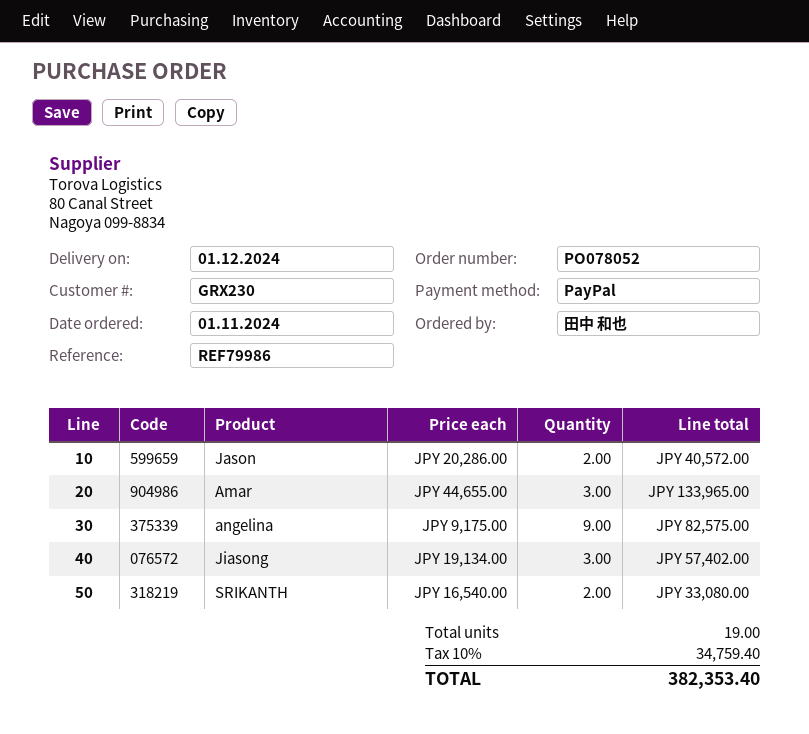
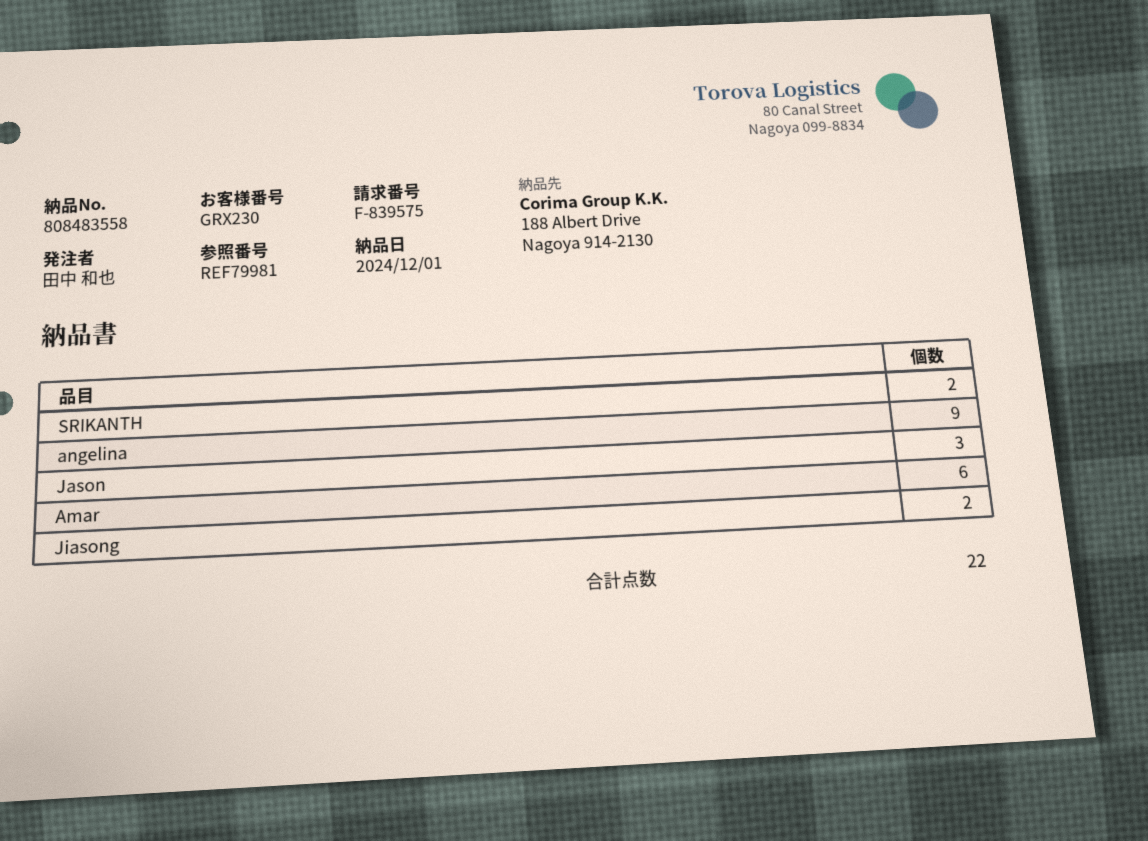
reference: REF79986 -> REF79981
Jason: 2 -> 3
Amar: 3 -> 6
Jiasong: 3 -> 2
total quantity: 19 -> 22

